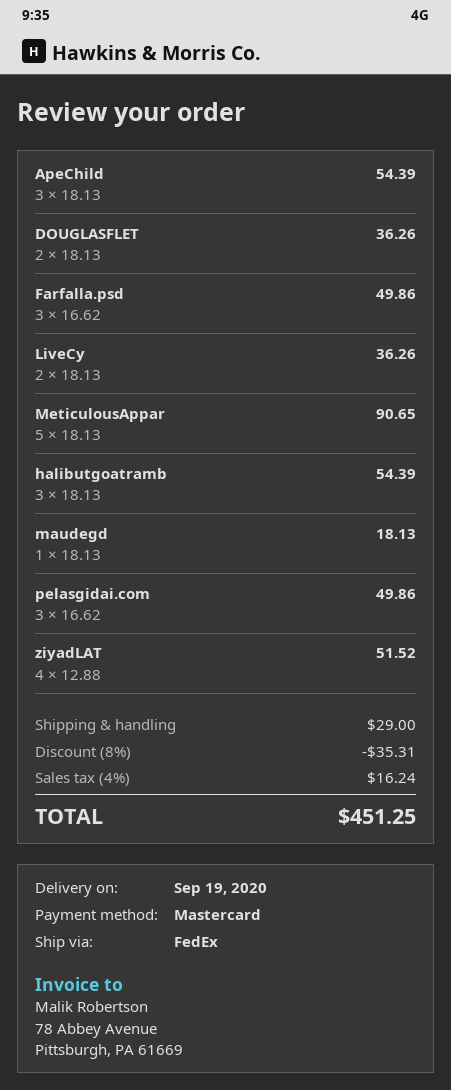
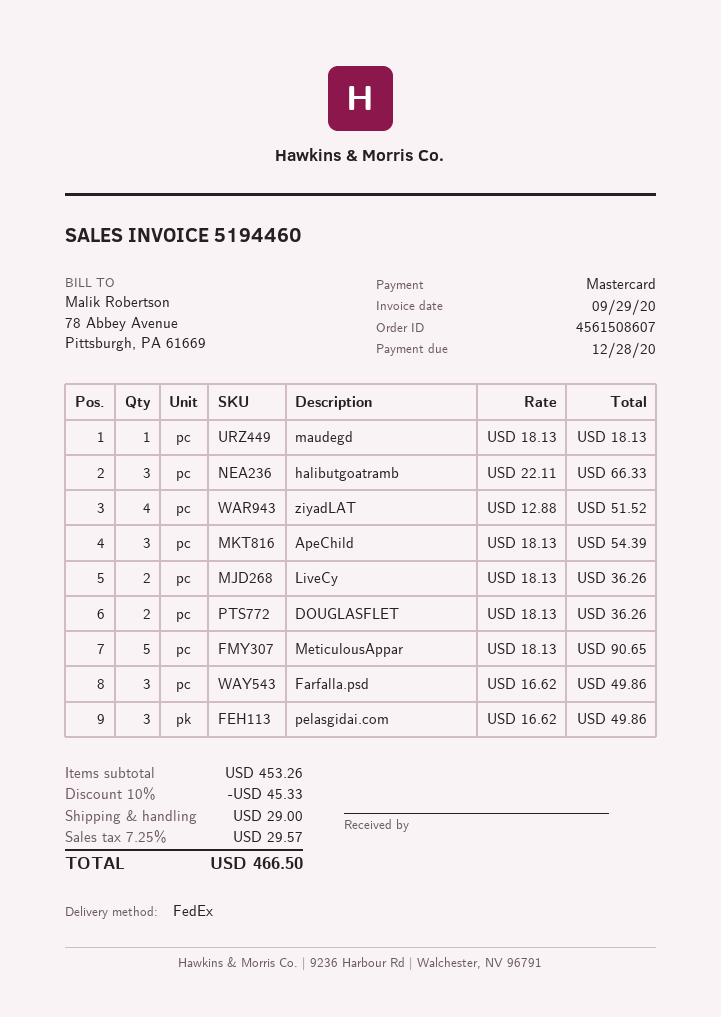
halibutgoatramb: 3 x 18.13 = 54.39 -> 3 x 22.11 = 66.33
discount: 8% = 35.31 -> 10% = 45.33
tax: 4% = 16.24 -> 7.25% = 29.57
total: 451.25 -> 466.50

